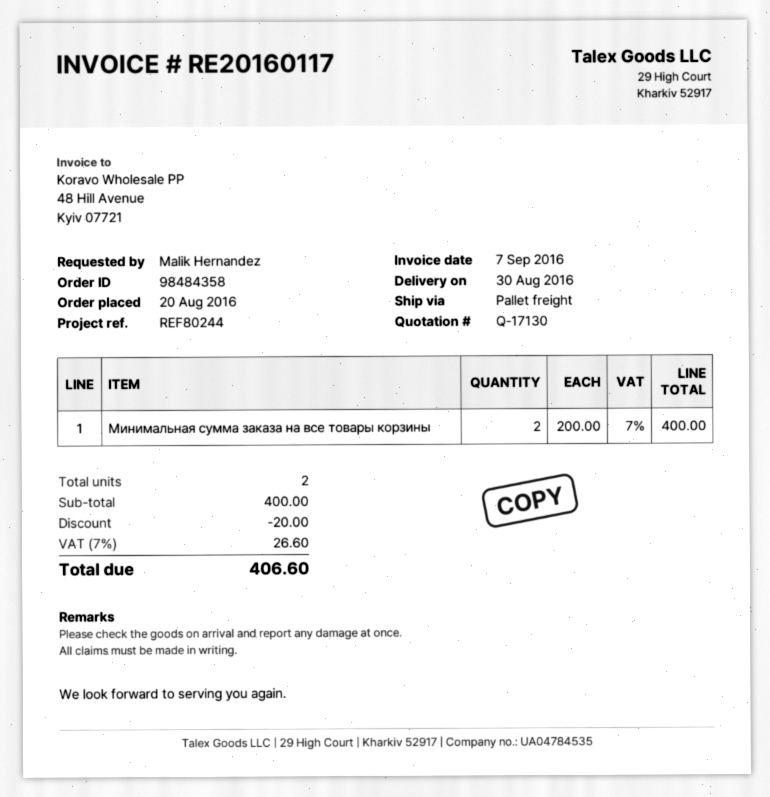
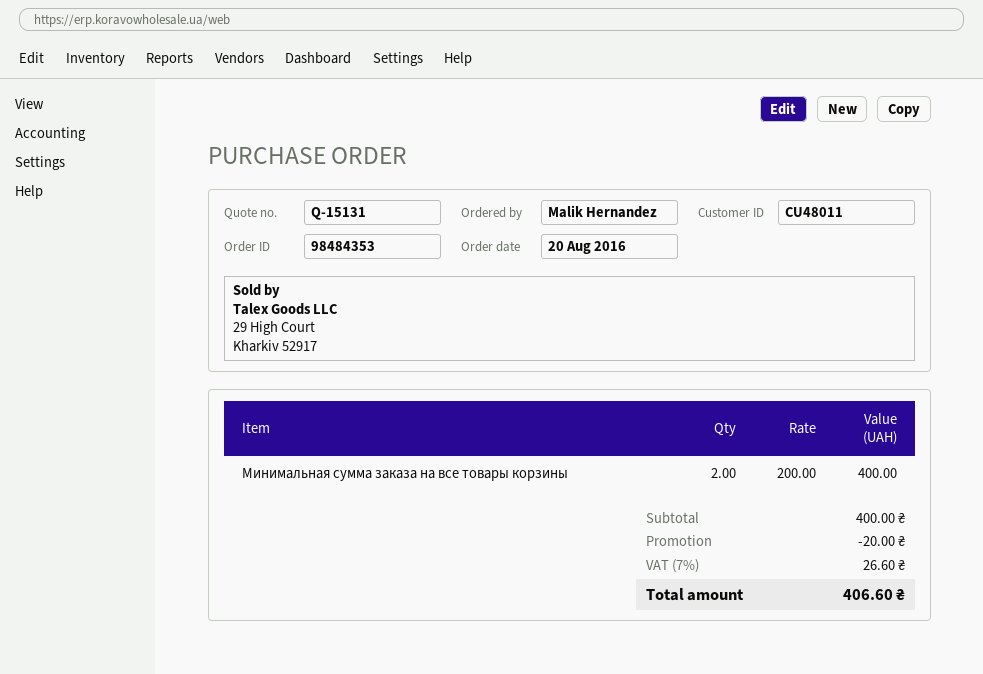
quote number: Q-17130 -> Q-15131
order number: 98484358 -> 98484353

